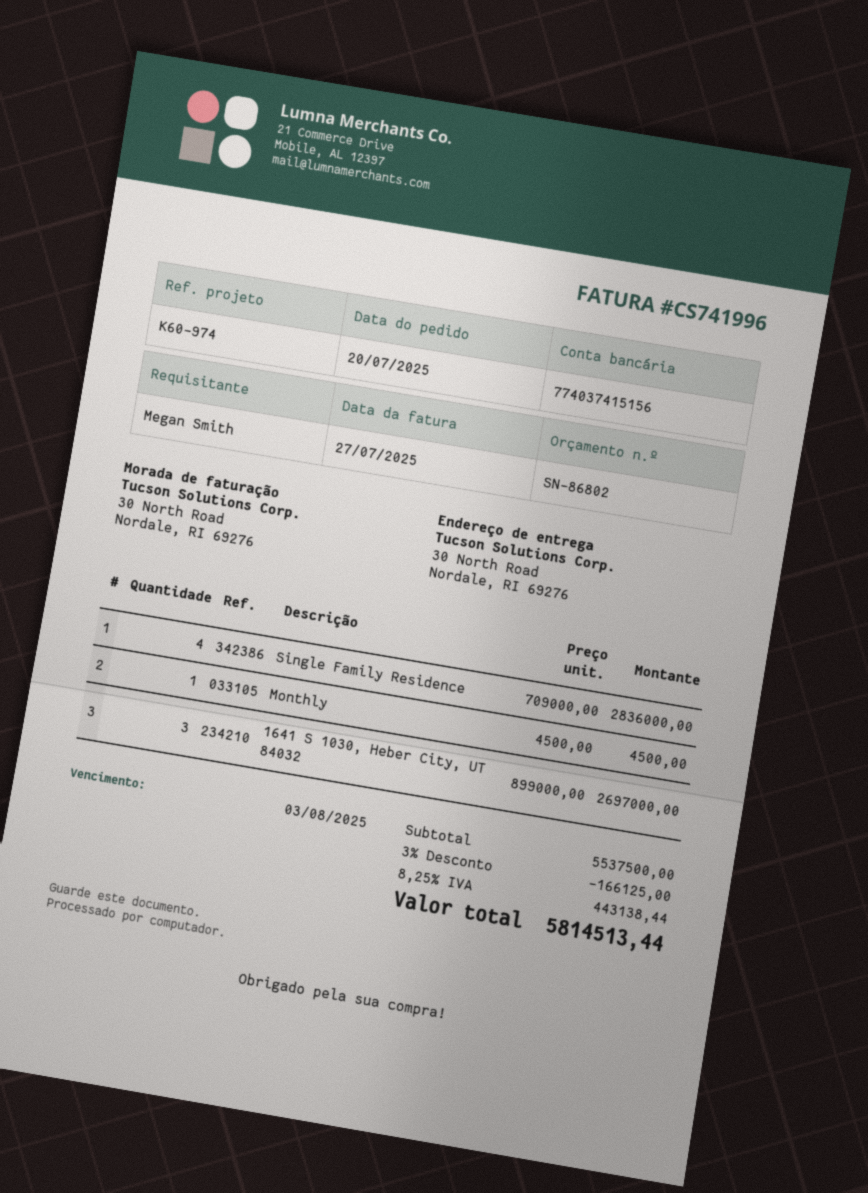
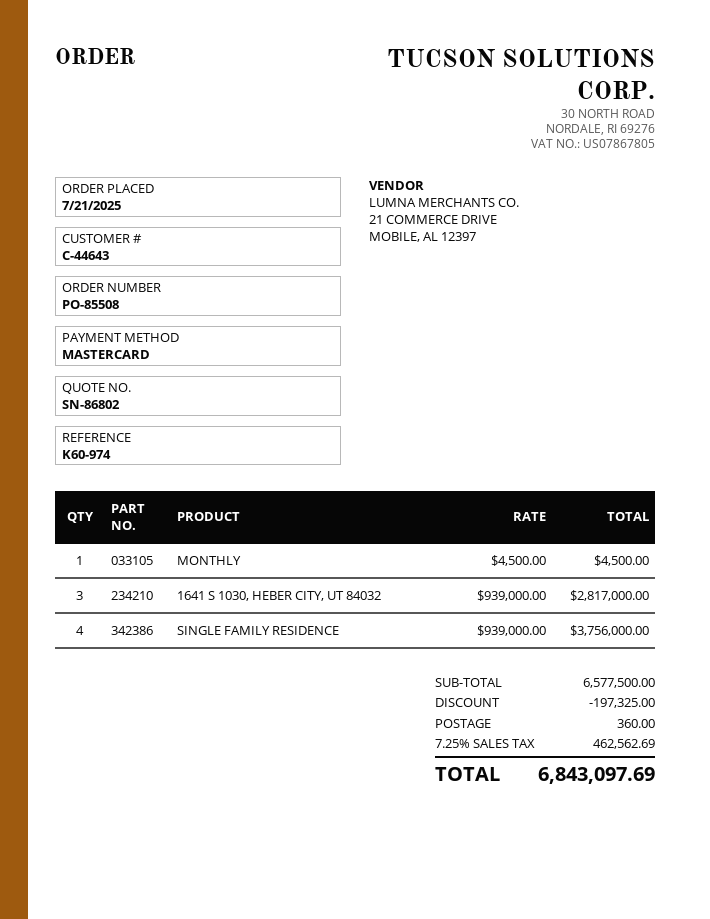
order date: 2025-07-20 -> 2025-07-21
Single Family Residence: 4 x 709000.00 = 2836000.00 -> 4 x 939000.00 = 3756000.00
1641 S 1030, Heber City, UT 84032: 3 x 899000.00 = 2697000.00 -> 3 x 939000.00 = 2817000.00
subtotal: 5537500.00 -> 6577500.00
discount: 166125.00 -> 197325.00
shipping: none -> 360.00
tax: 8.25% = 443138.44 -> 7.25% = 462562.69
total: 5814513.44 -> 6843097.69

